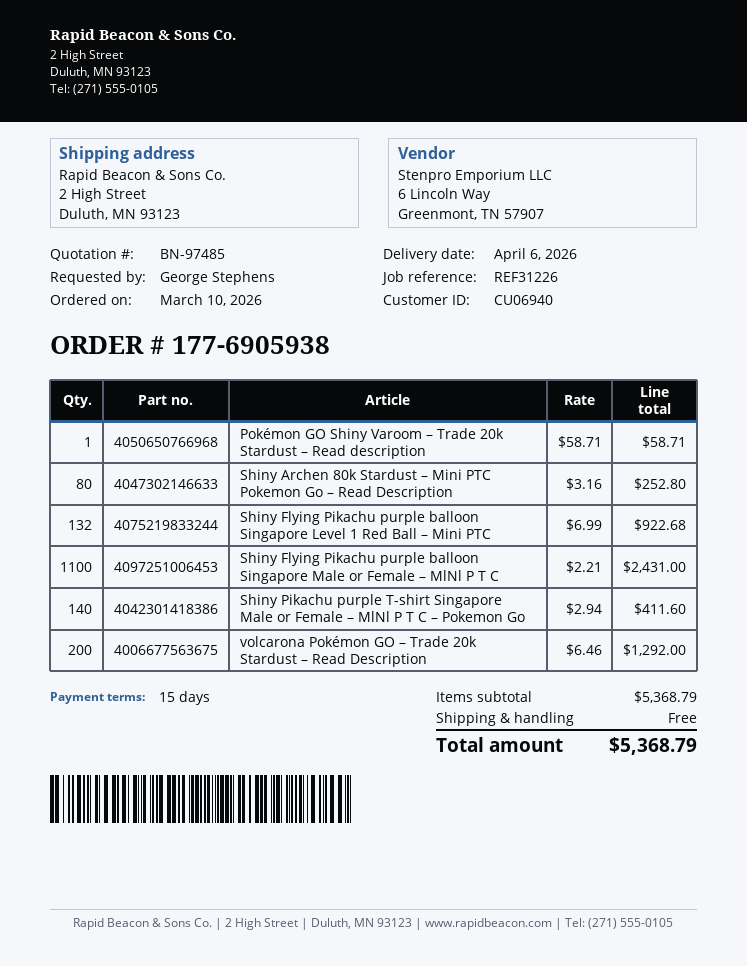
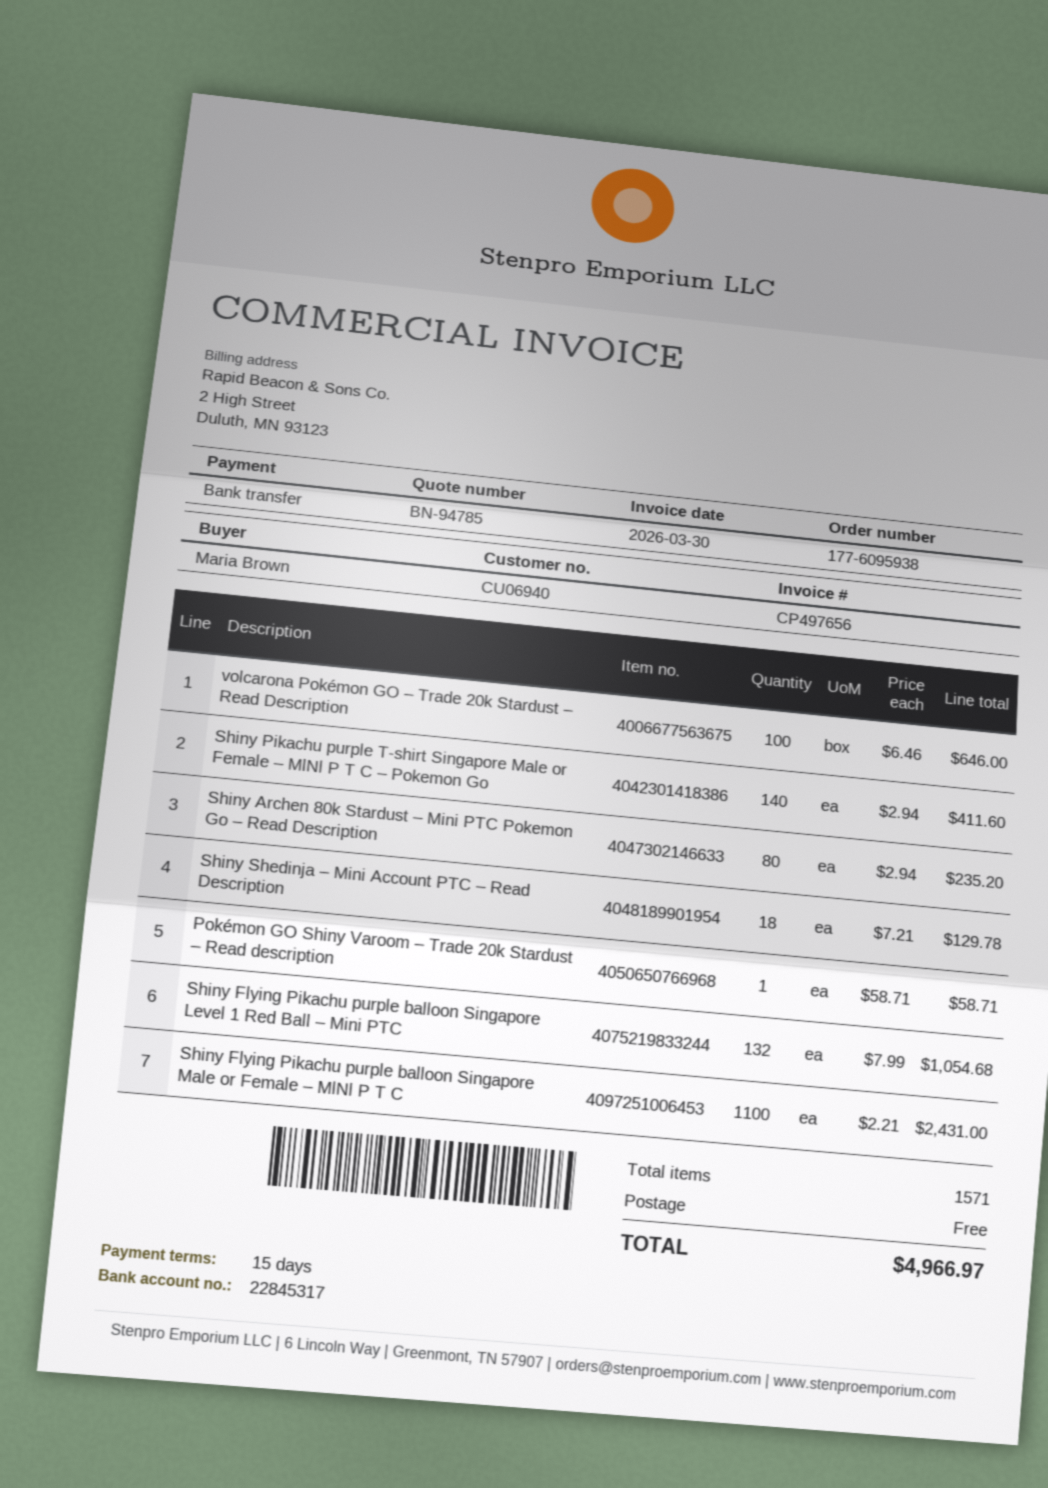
quote number: BN-97485 -> BN-94785
order number: 177-6905938 -> 177-6095938
ordered by: George Stephens -> Maria Brown
Shiny Archen 80k Stardust – Mini PTC Pokemon Go – Read Description: 80 x 3.16 = 252.80 -> 80 x 2.94 = 235.20
Shiny Flying Pikachu purple balloon Singapore Level 1 Red Ball – Mini PTC: 132 x 6.99 = 922.68 -> 132 x 7.99 = 1054.68
volcarona Pokémon GO – Trade 20k Stardust – Read Description: 200 x 6.46 = 1292.00 -> 100 x 6.46 = 646.00
Shiny Shedinja – Mini Account PTC – Read Description: none -> 18 x 7.21 = 129.78
total: 5368.79 -> 4966.97

